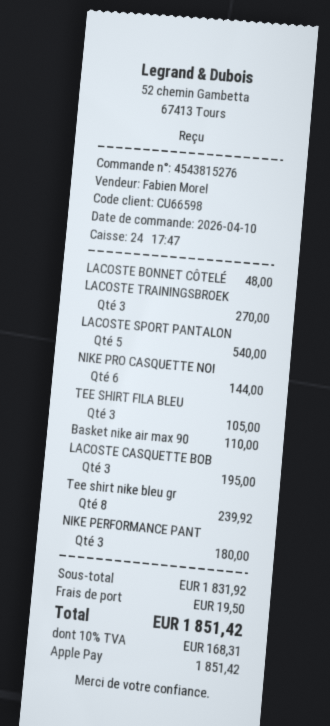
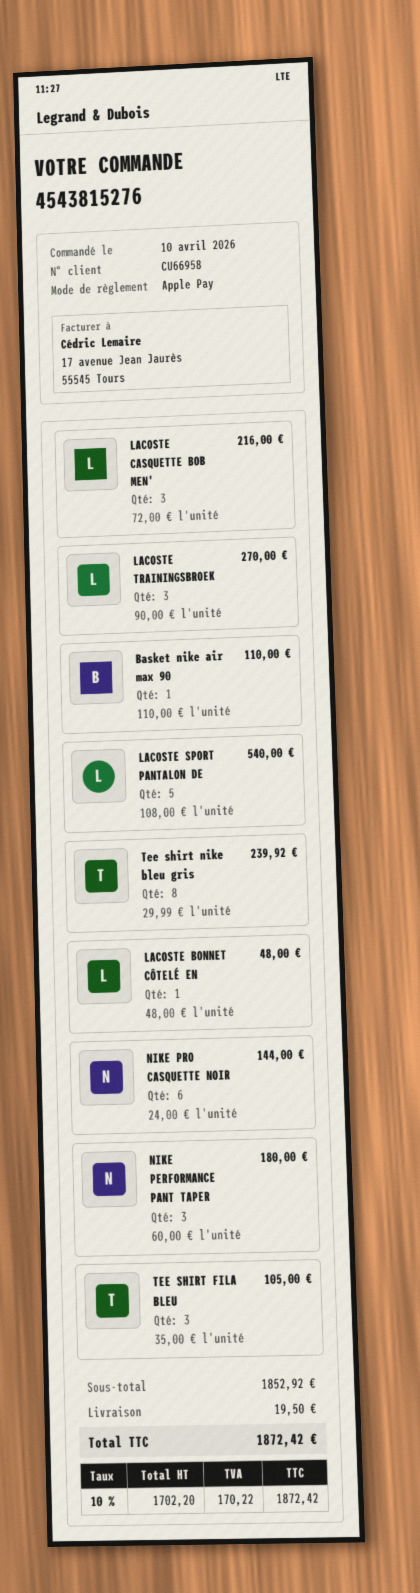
customer number: CU66598 -> CU66958
LACOSTE CASQUETTE BOB: 3 for 195.00 -> 3 for 216.00
subtotal: 1831.92 -> 1852.92
tax: 10% = 168.31 -> 10% = 170.22
total: 1851.42 -> 1872.42

